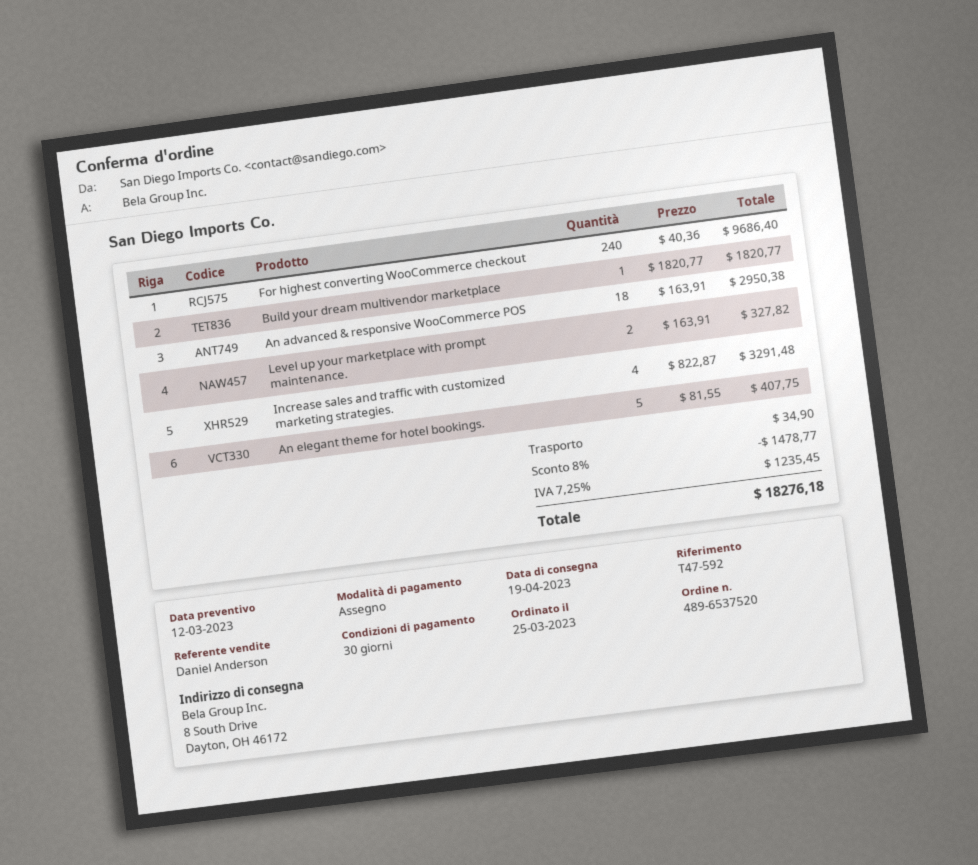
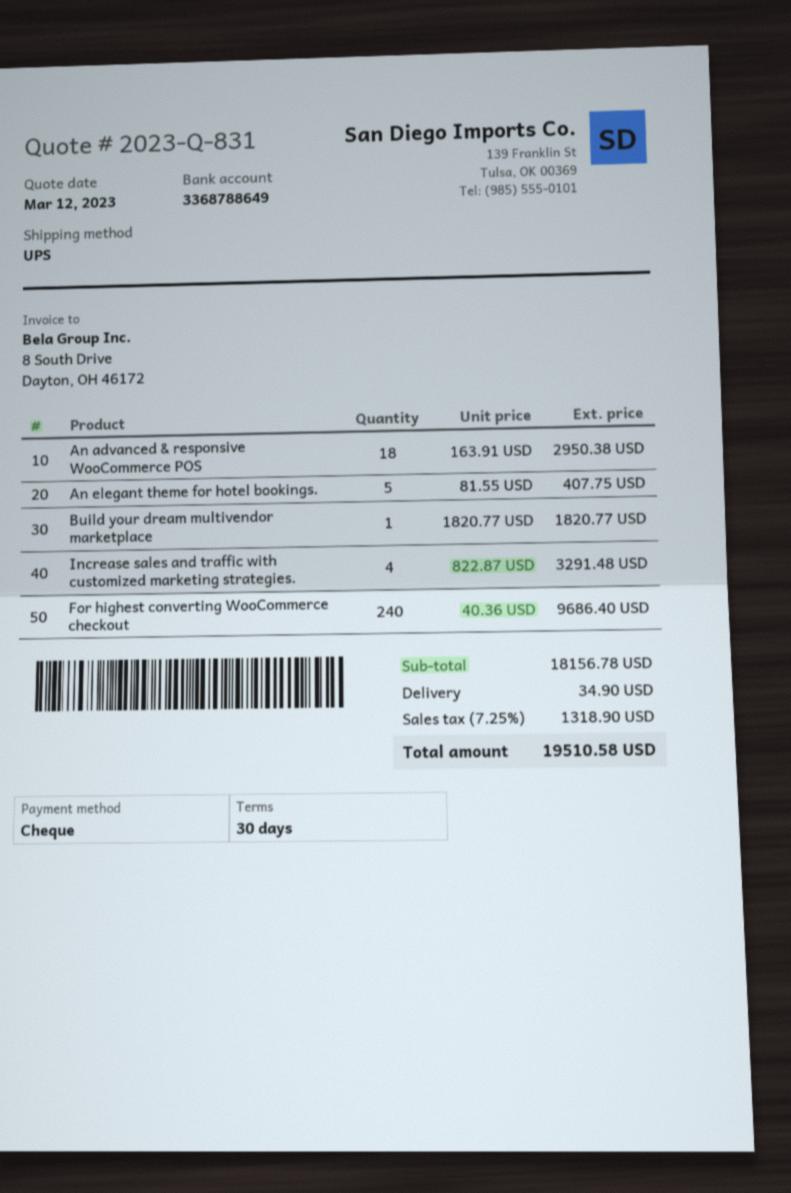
Level up your marketplace with prompt maintenance.: 2 x 163.91 = 327.82 -> none
discount: 8% = 1478.77 -> none
tax: 7.25% = 1235.45 -> 7.25% = 1318.90
total: 18276.18 -> 19510.58

